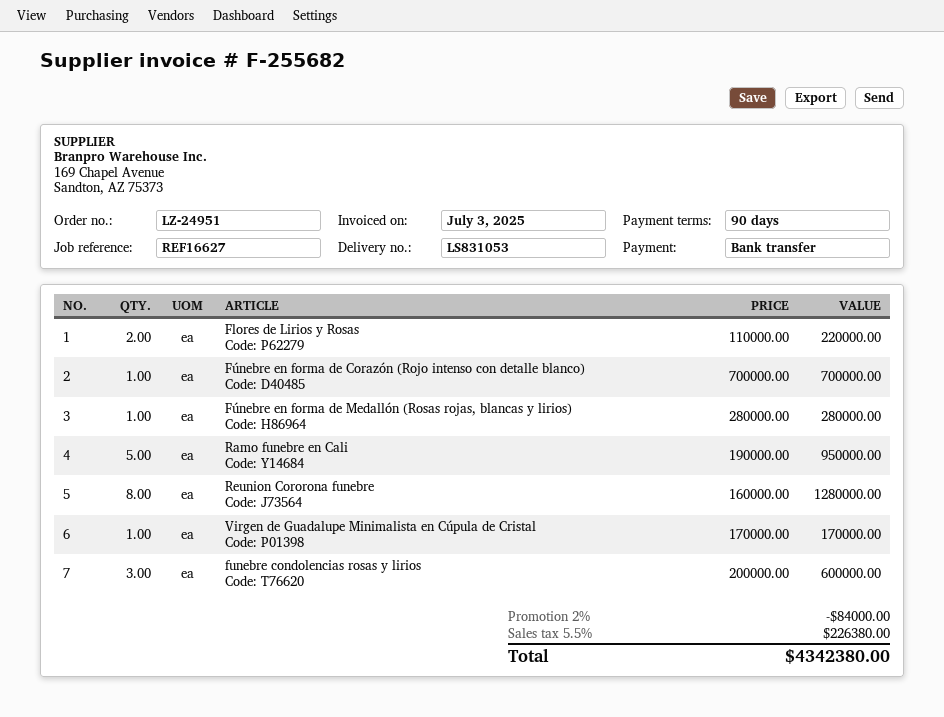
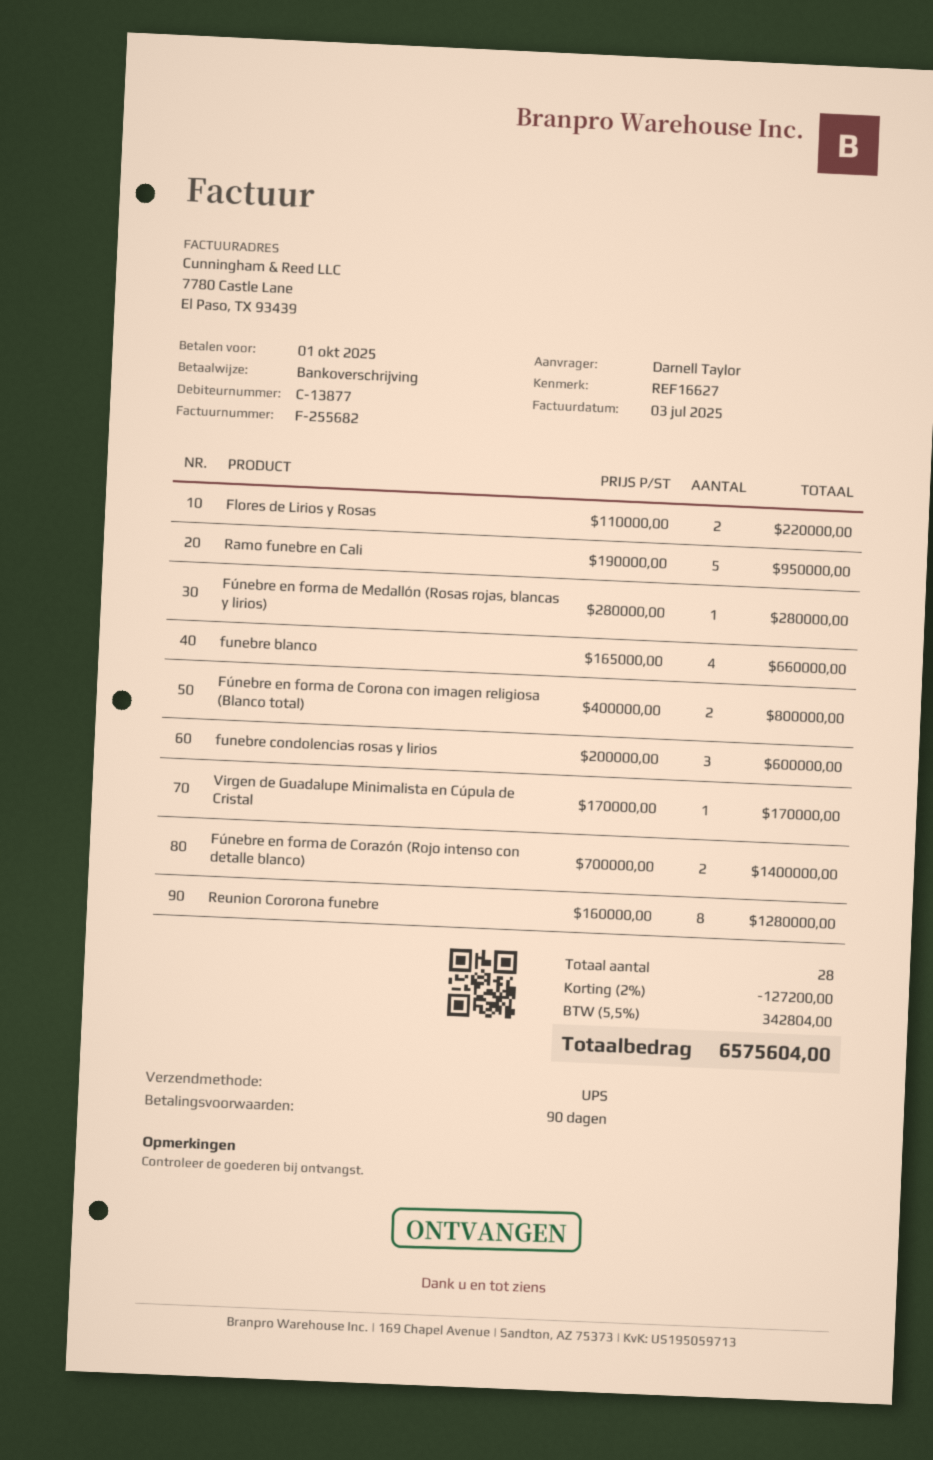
Fúnebre en forma de Corazón (Rojo intenso con detalle blanco): 1 x 700000.00 = 700000.00 -> 2 x 700000.00 = 1400000.00
funebre blanco: none -> 4 x 165000.00 = 660000.00
Fúnebre en forma de Corona con imagen religiosa (Blanco total): none -> 2 x 400000.00 = 800000.00
discount: 2% = 84000.00 -> 2% = 127200.00
tax: 5.5% = 226380.00 -> 5.5% = 342804.00
total: 4342380.00 -> 6575604.00

